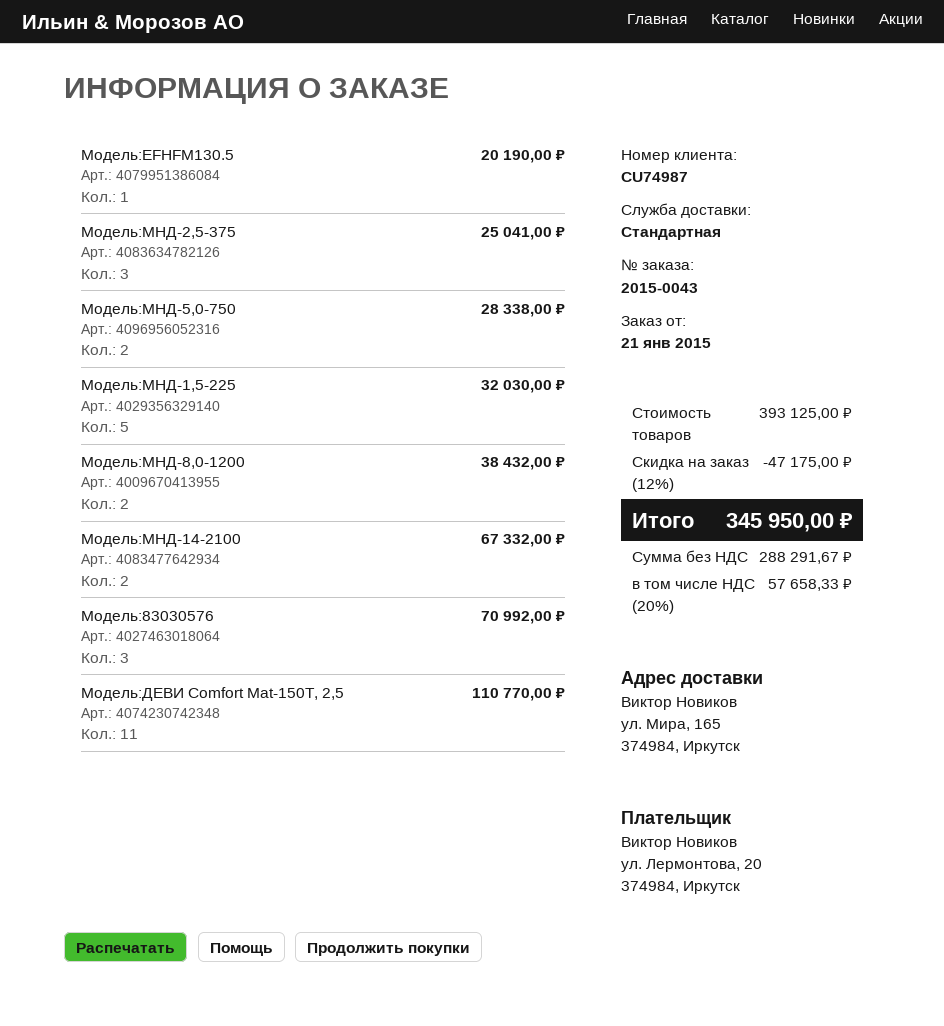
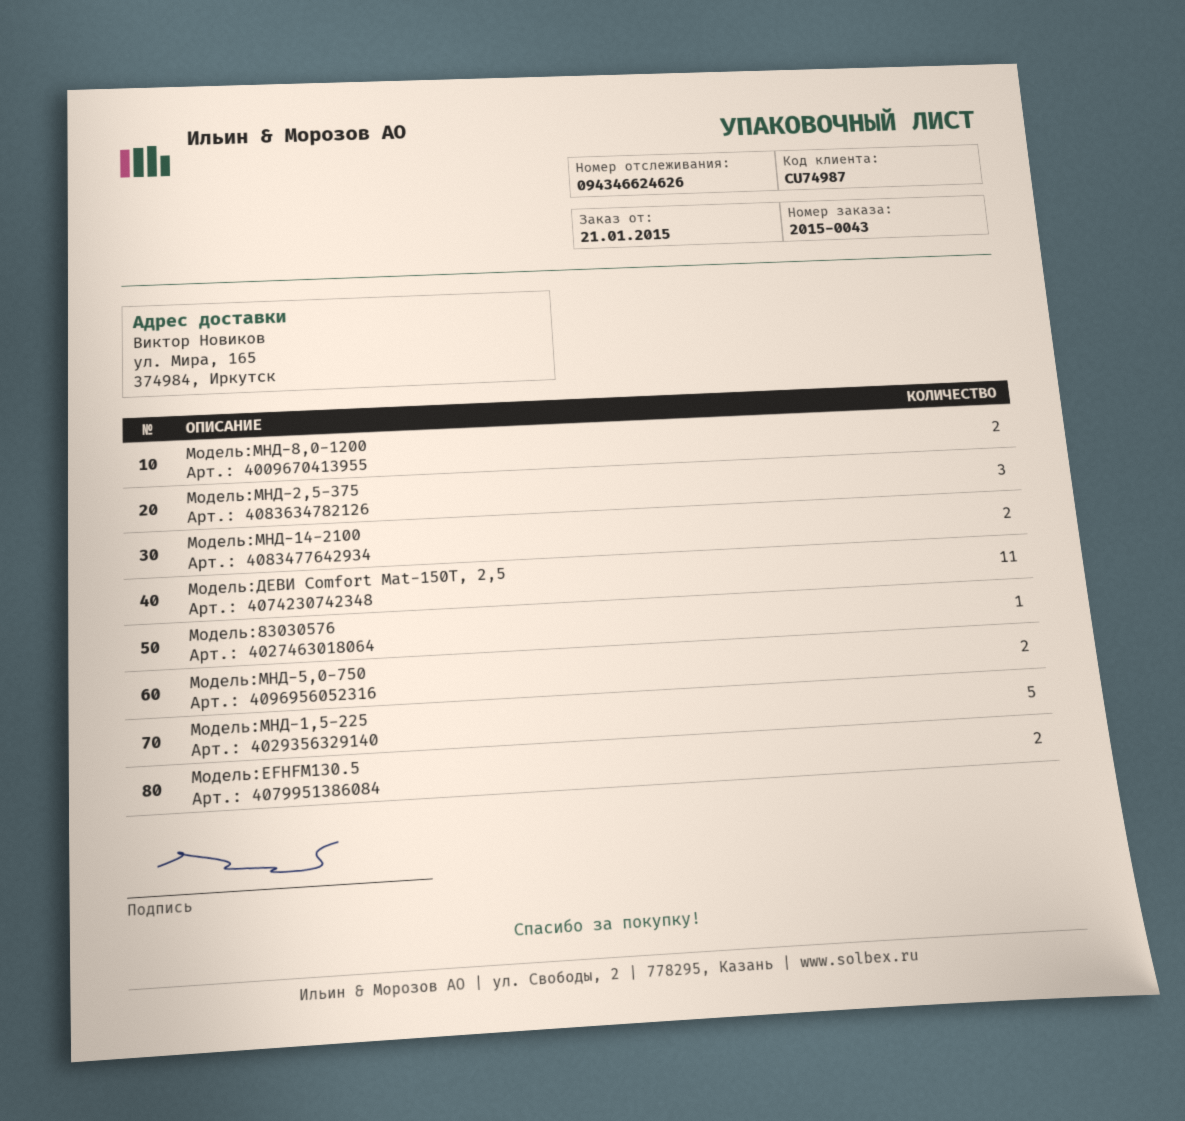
Модель:EFHFM130.5: 1 -> 2
Модель:83030576: 3 -> 1

